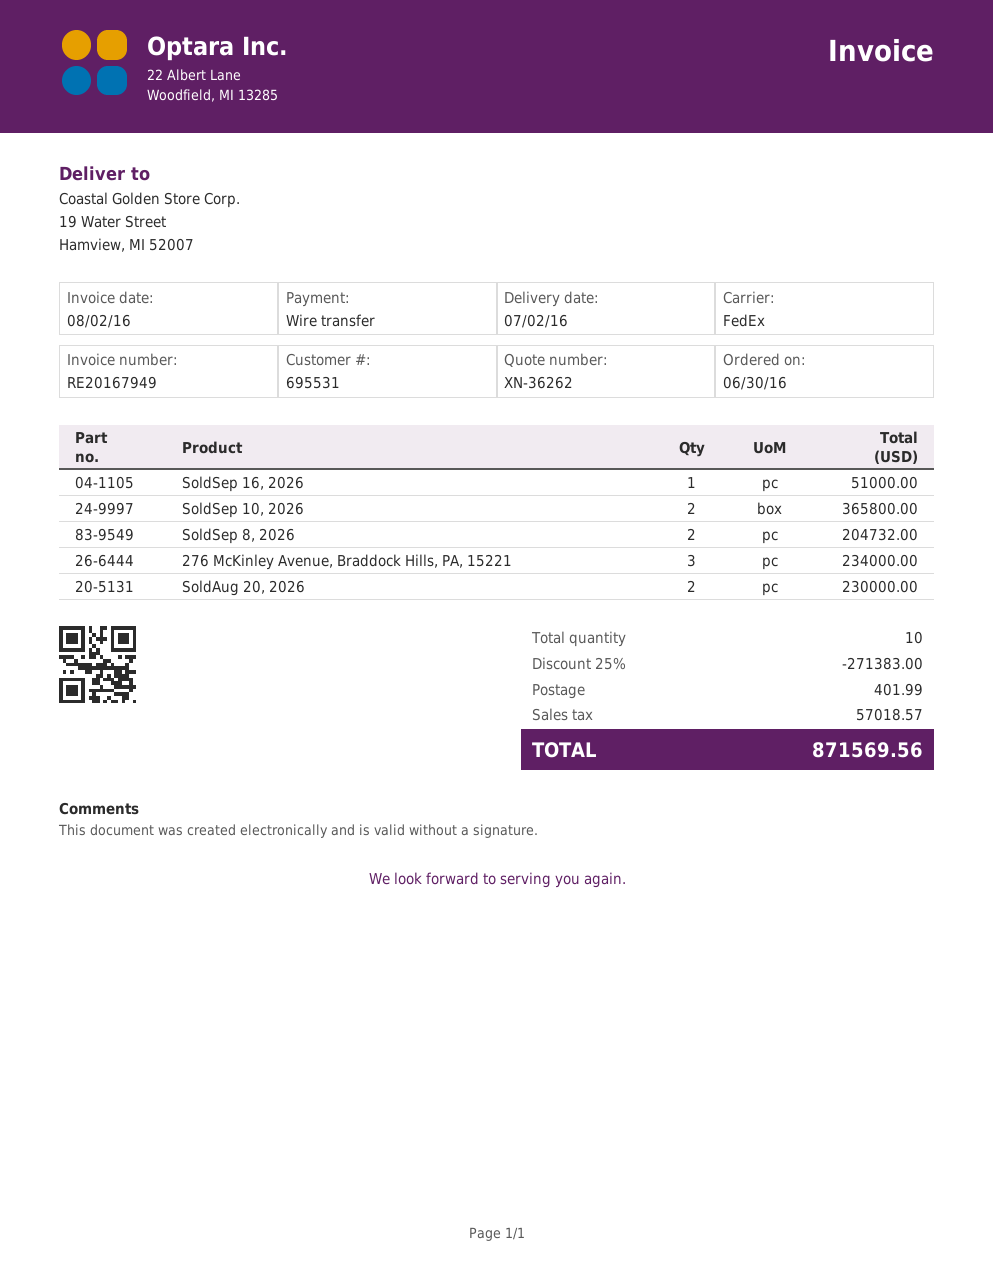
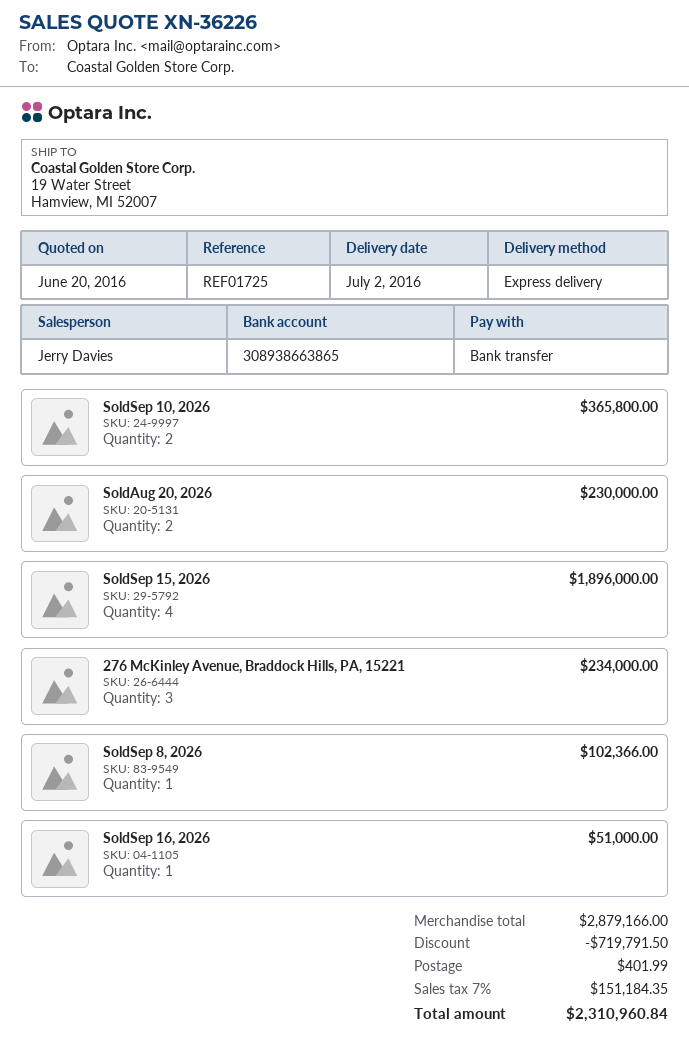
quote number: XN-36262 -> XN-36226
shipping method: FedEx -> express
SoldSep 8, 2026: 2 for 204732.00 -> 1 for 102366.00
SoldSep 15, 2026: none -> 4 for 1896000.00
discount: 271383.00 -> 719791.50
tax: 57018.57 -> 151184.35
total: 871569.56 -> 2310960.84

